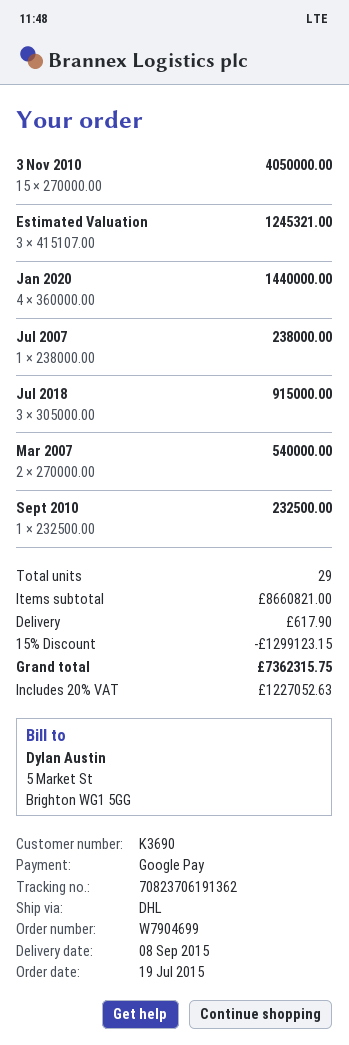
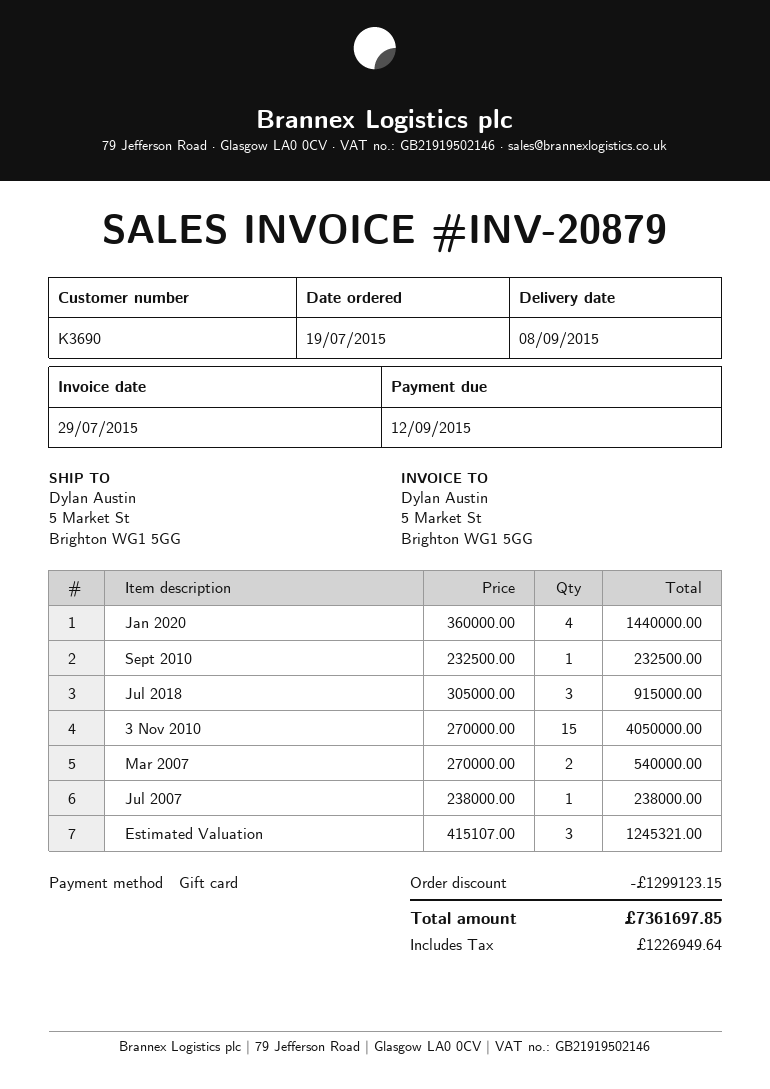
payment method: Google Pay -> gift card
shipping: 617.90 -> none
tax: 1227052.63 -> 1226949.64
total: 7362315.75 -> 7361697.85

